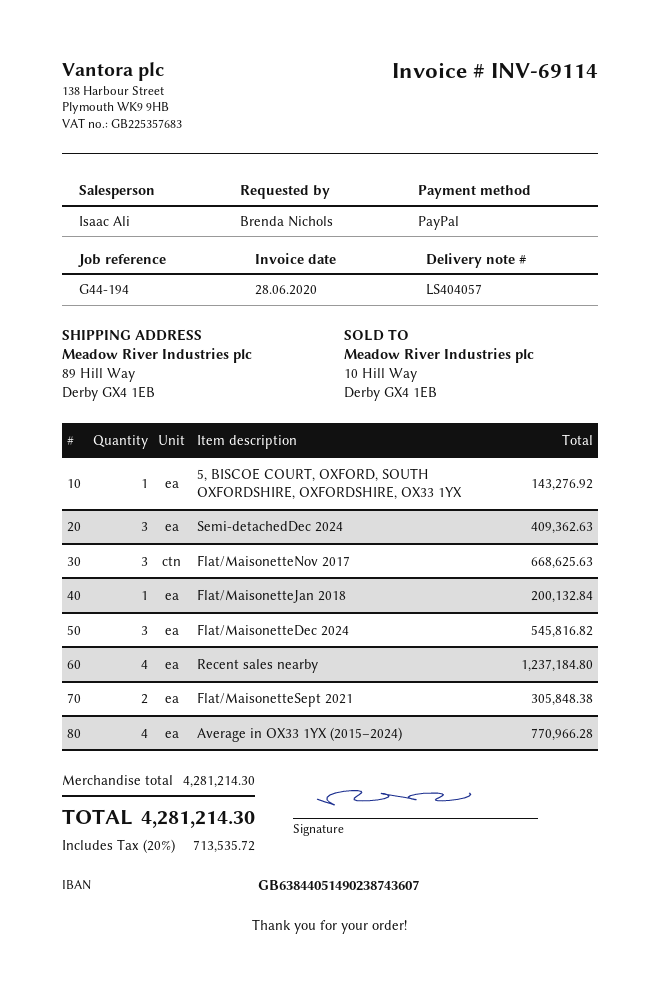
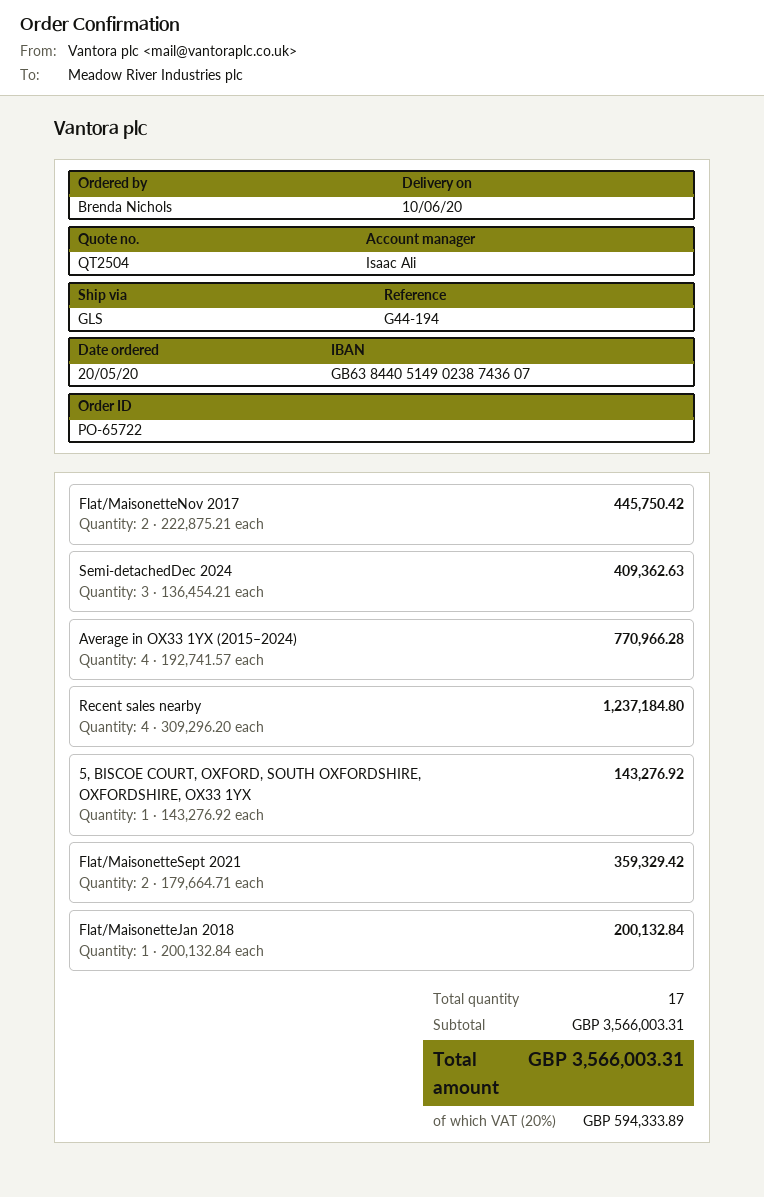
Flat/MaisonetteNov 2017: 3 for 668625.63 -> 2 for 445750.42
Flat/MaisonetteDec 2024: 3 for 545816.82 -> none
Flat/MaisonetteSept 2021: 2 for 305848.38 -> 2 for 359329.42
subtotal: 4281214.30 -> 3566003.31
tax: 20% = 713535.72 -> 20% = 594333.89
total: 4281214.30 -> 3566003.31

